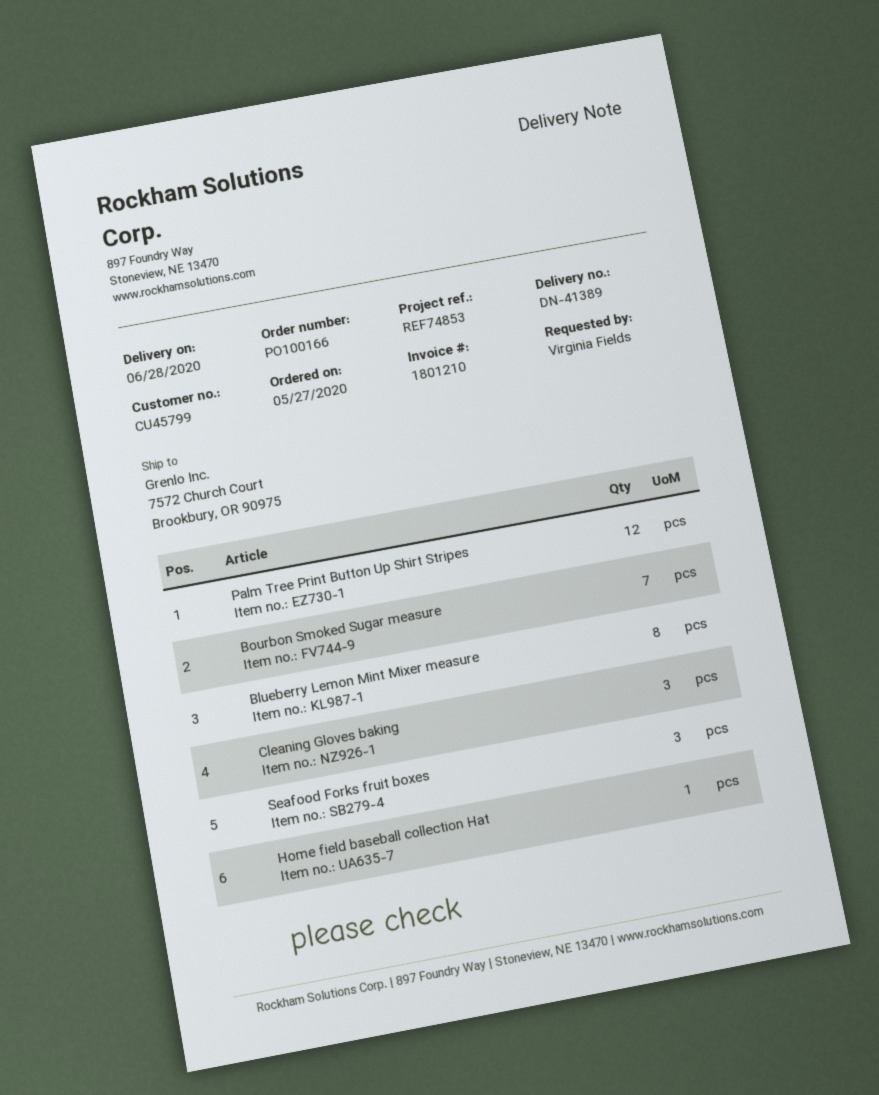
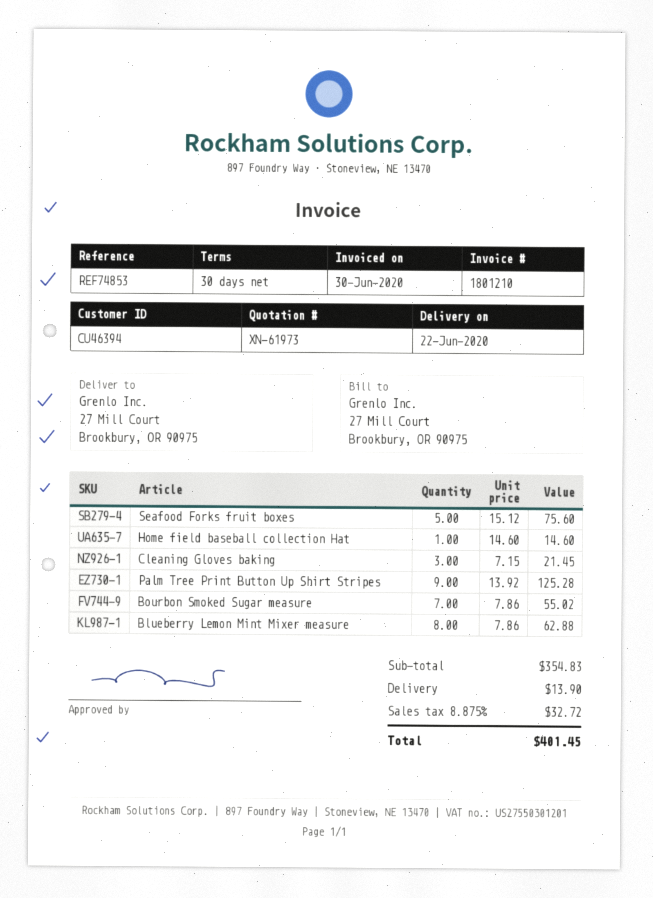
delivery date: 2020-06-28 -> 2020-06-22
customer number: CU45799 -> CU46394
ship to: 7572 Church Court, Brookbury, OR 90975 -> 27 Mill Court, Brookbury, OR 90975
Palm Tree Print Button Up Shirt Stripes: 12 -> 9
Seafood Forks fruit boxes: 3 -> 5

